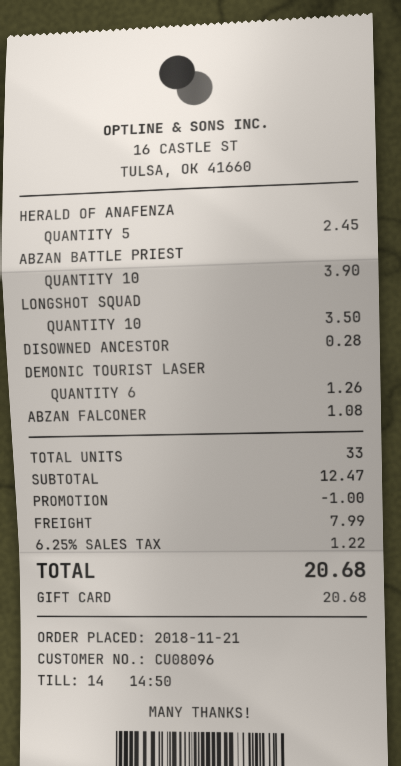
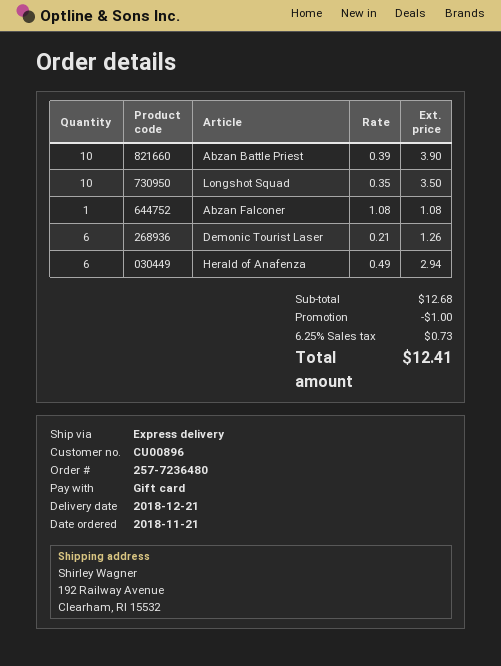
customer number: CU08096 -> CU00896
HERALD OF ANAFENZA: 5 for 2.45 -> 6 for 2.94
DISOWNED ANCESTOR: 1 for 0.28 -> none
subtotal: 12.47 -> 12.68
shipping: 7.99 -> none
tax: 6.25% = 1.22 -> 6.25% = 0.73
total: 20.68 -> 12.41

